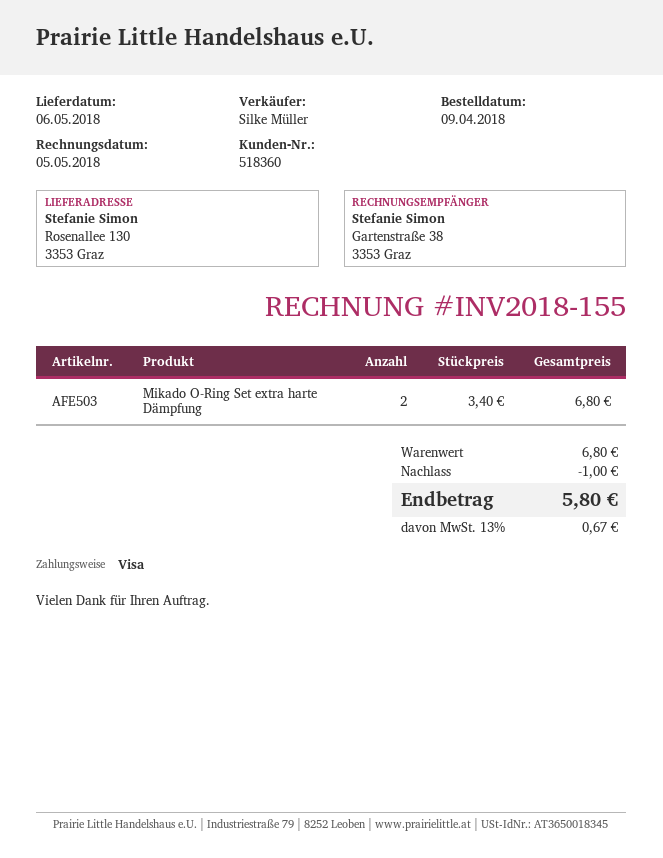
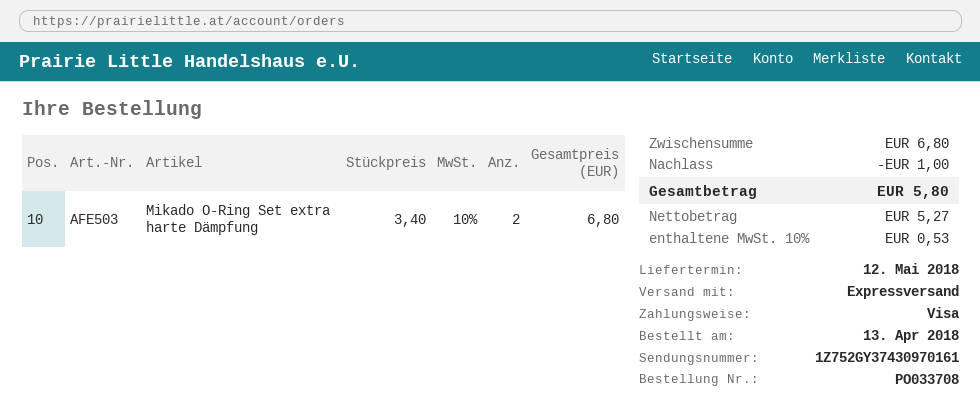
order date: 2018-04-09 -> 2018-04-13
delivery date: 2018-05-06 -> 2018-05-12
tax: 13% = 0.67 -> 10% = 0.53

